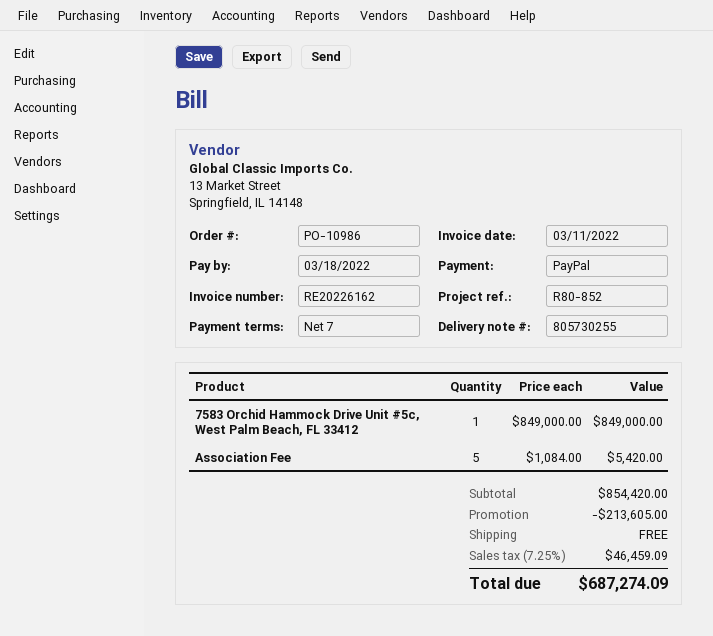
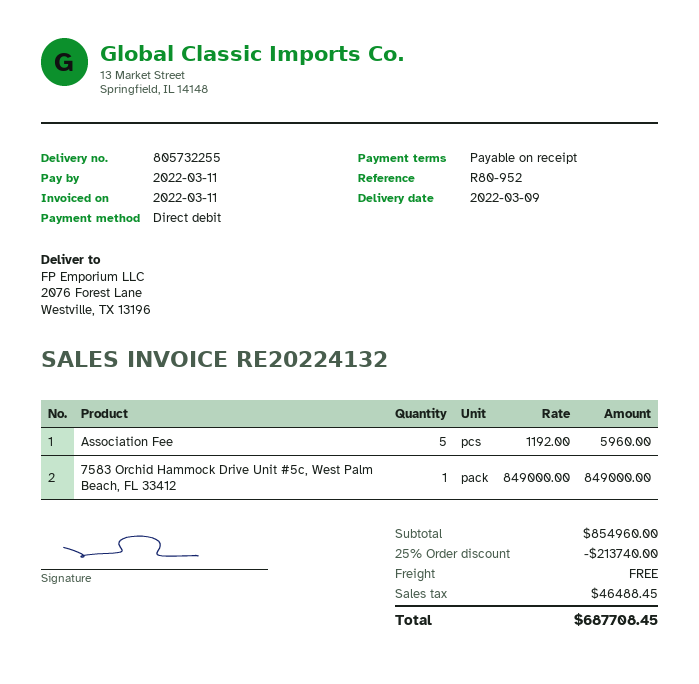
delivery note number: 805730255 -> 805732255
invoice number: RE20226162 -> RE20224132
payment terms: 7 days -> on receipt
due date: 2022-03-18 -> 2022-03-11
reference: R80-852 -> R80-952
payment method: PayPal -> direct debit
Association Fee: 5 x 1084.00 = 5420.00 -> 5 x 1192.00 = 5960.00
subtotal: 854420.00 -> 854960.00
discount: 213605.00 -> 213740.00
tax: 46459.09 -> 46488.45
total: 687274.09 -> 687708.45

